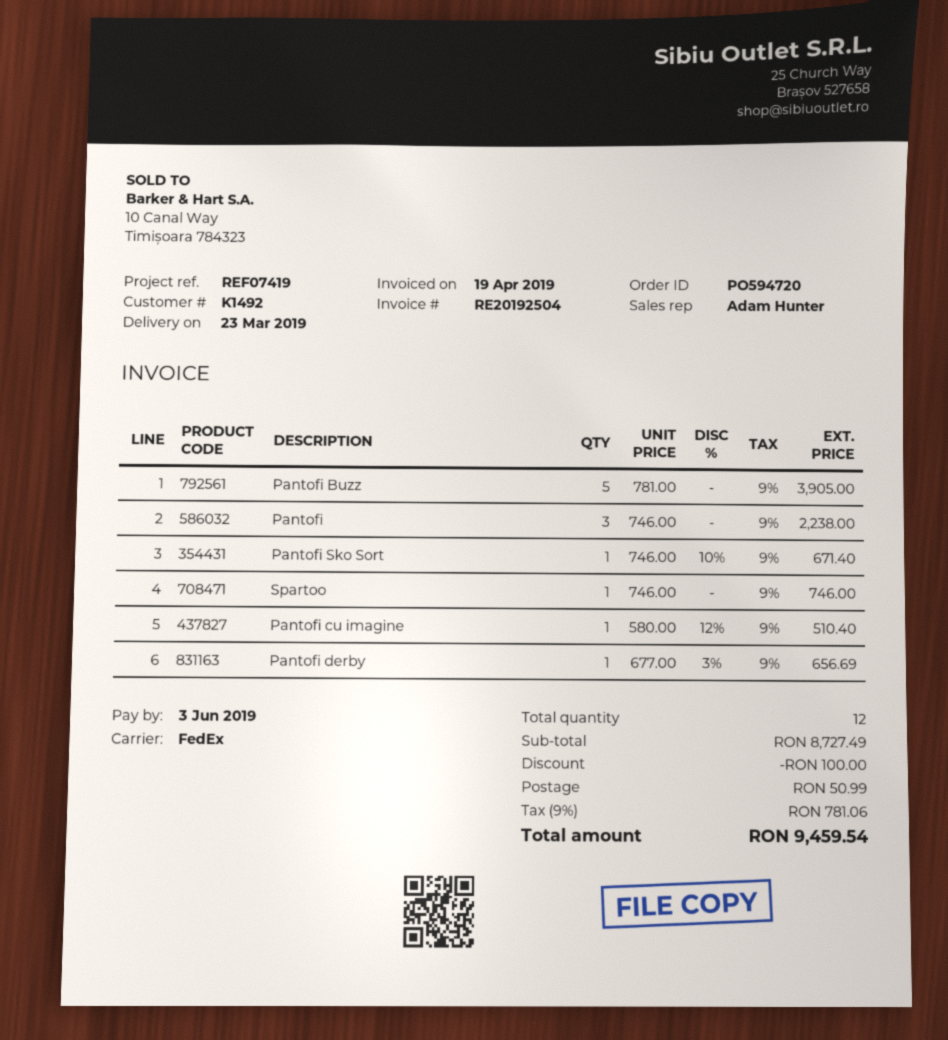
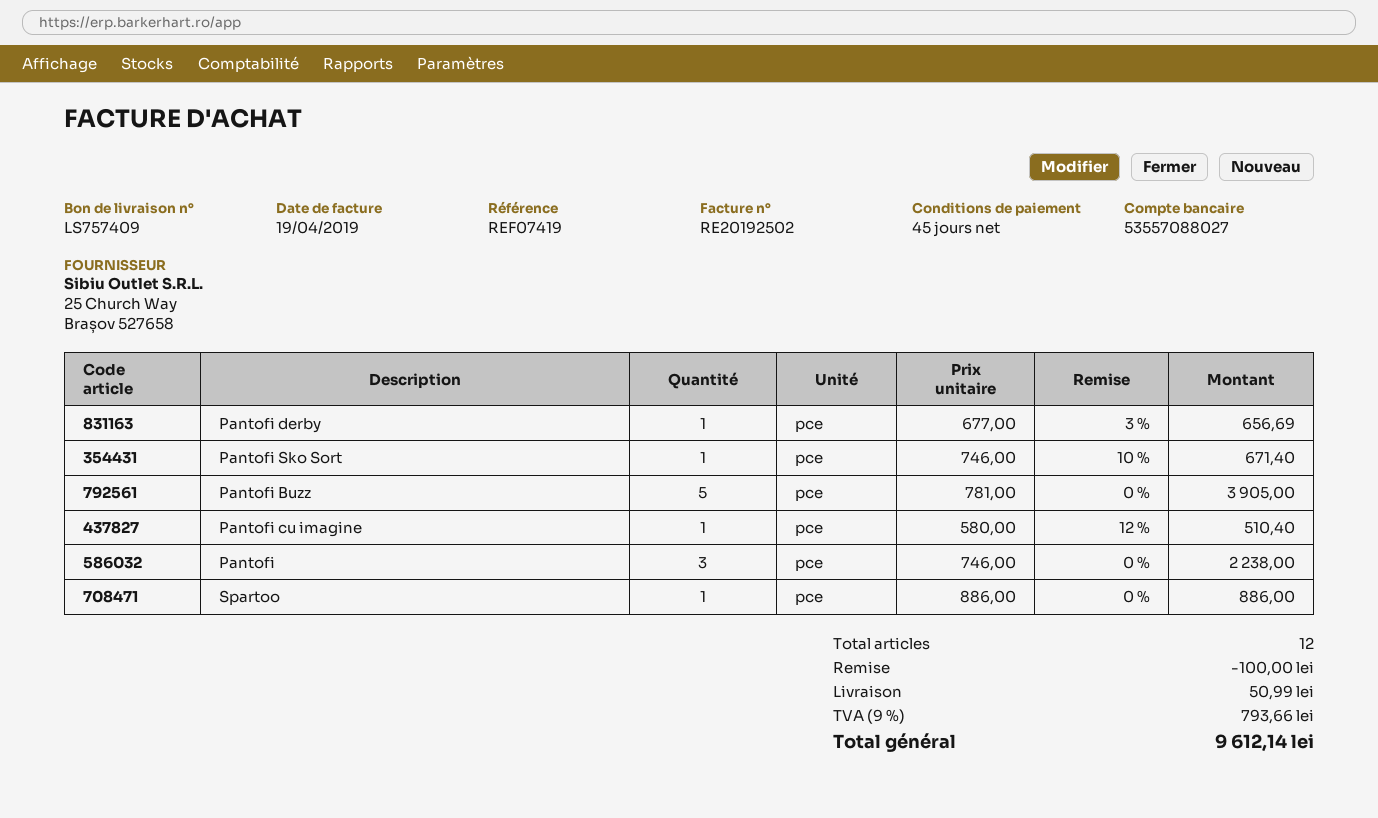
invoice number: RE20192504 -> RE20192502
Spartoo: 1 x 746.00 = 746.00 -> 1 x 886.00 = 886.00
tax: 9% = 781.06 -> 9% = 793.66
total: 9459.54 -> 9612.14

